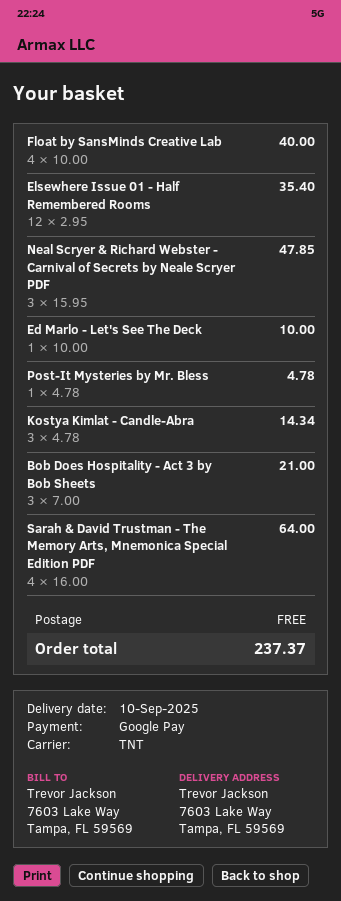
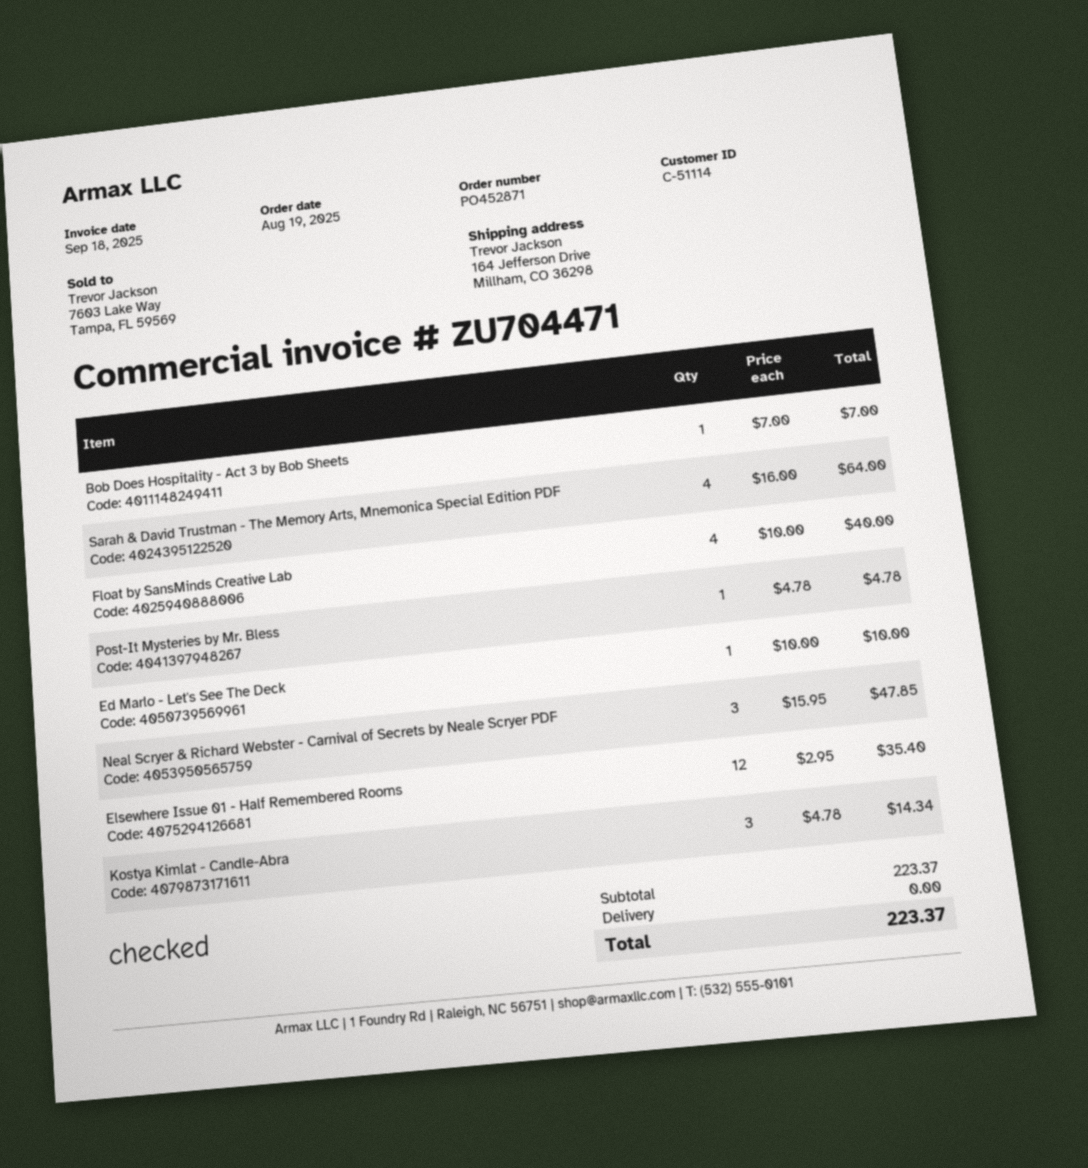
ship to: 7603 Lake Way, Tampa, FL 59569 -> 164 Jefferson Drive, Millham, CO 36298
Bob Does Hospitality - Act 3 by Bob Sheets: 3 x 7.00 = 21.00 -> 1 x 7.00 = 7.00
total: 237.37 -> 223.37

